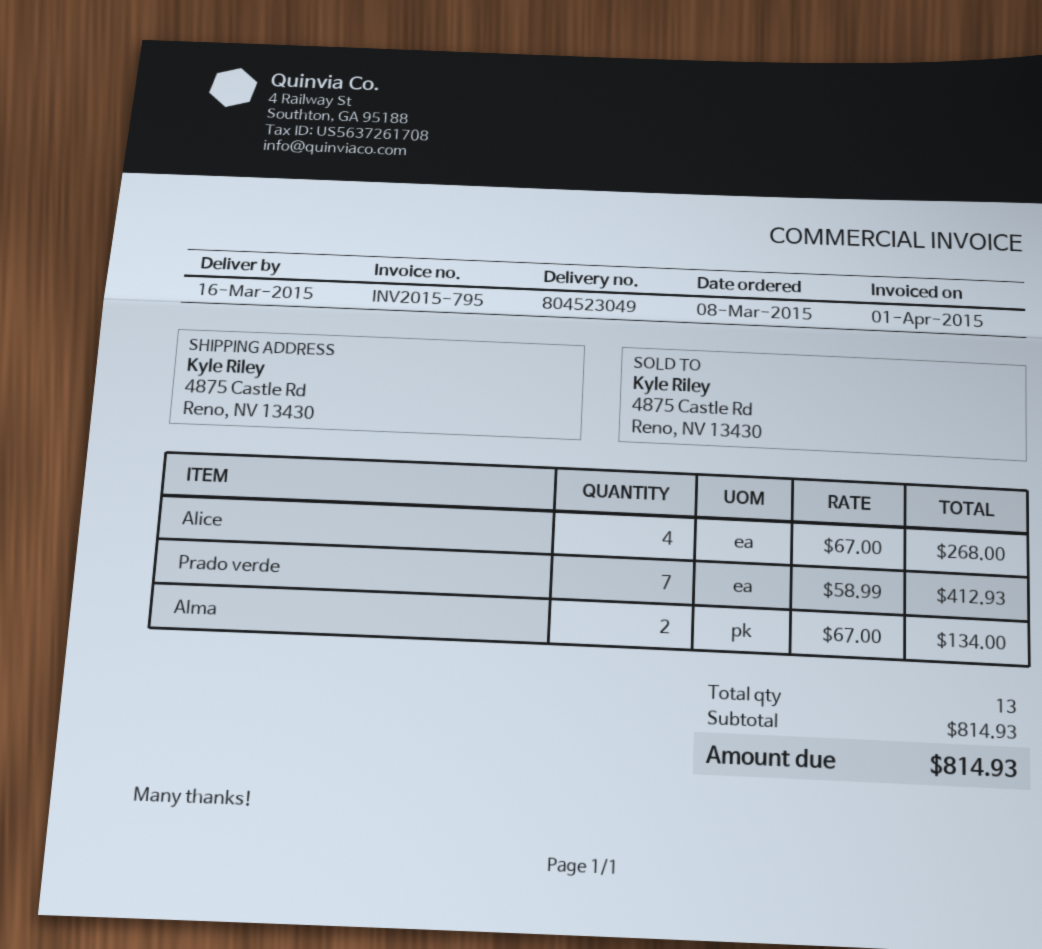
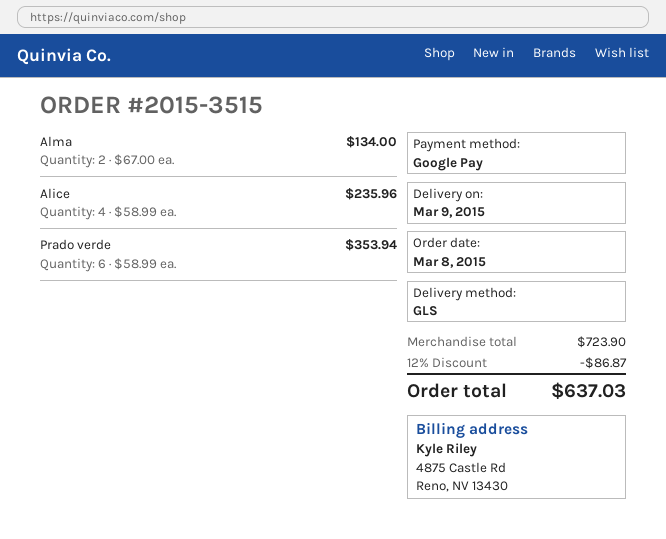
delivery date: 2015-03-16 -> 2015-03-09
Alice: 4 x 67.00 = 268.00 -> 4 x 58.99 = 235.96
Prado verde: 7 x 58.99 = 412.93 -> 6 x 58.99 = 353.94
subtotal: 814.93 -> 723.90
discount: none -> 12% = 86.87
total: 814.93 -> 637.03

